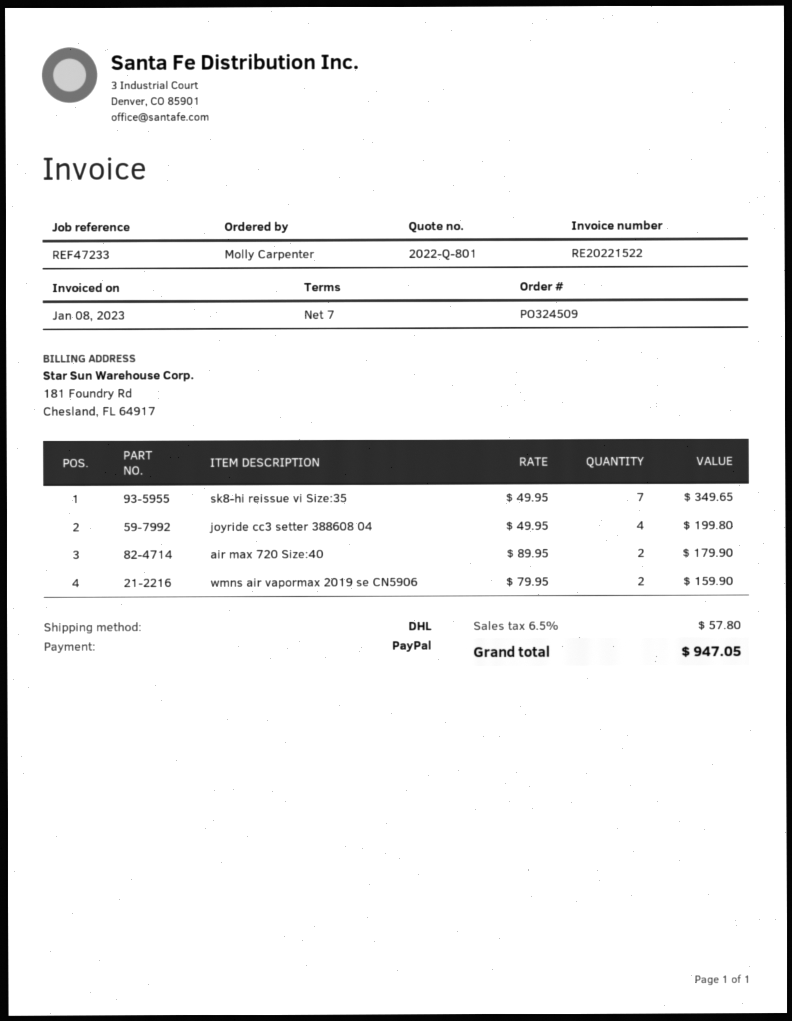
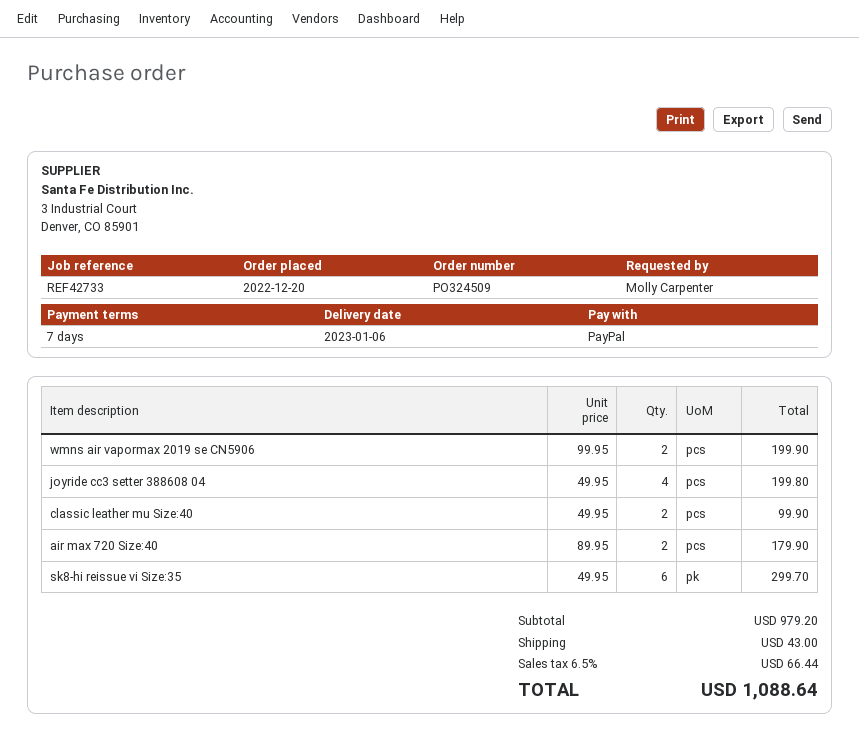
reference: REF47233 -> REF42733
sk8-hi reissue vi Size:35: 7 x 49.95 = 349.65 -> 6 x 49.95 = 299.70
wmns air vapormax 2019 se CN5906: 2 x 79.95 = 159.90 -> 2 x 99.95 = 199.90
classic leather mu Size:40: none -> 2 x 49.95 = 99.90
shipping: none -> 43.00
tax: 6.5% = 57.80 -> 6.5% = 66.44
total: 947.05 -> 1088.64

